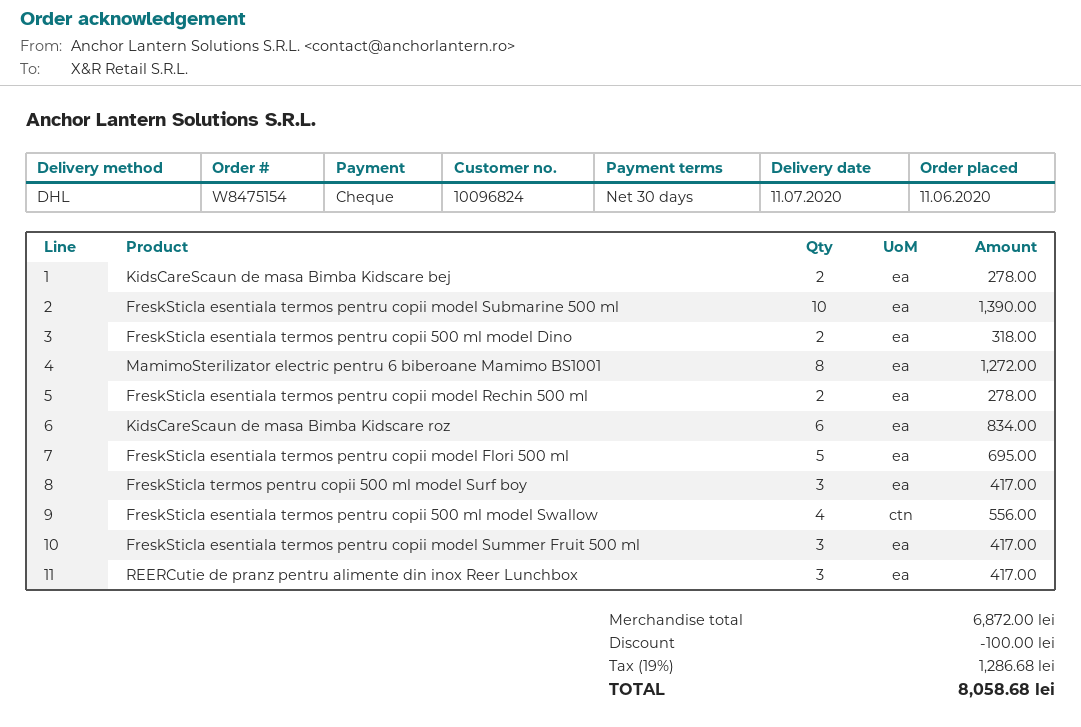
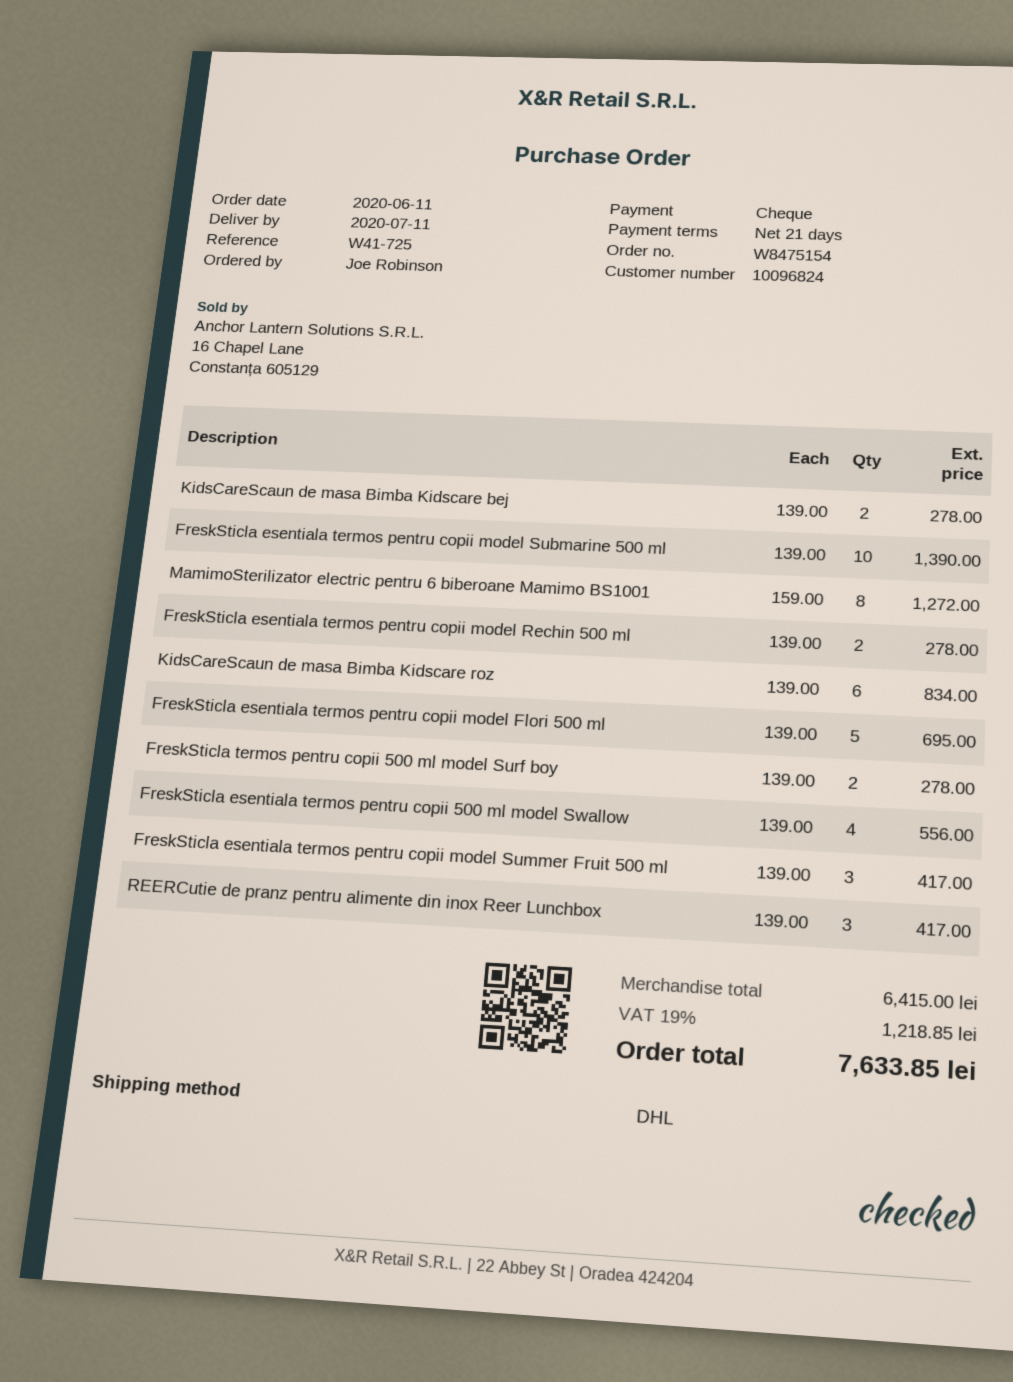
payment terms: 30 days -> 21 days
FreskSticla esentiala termos pentru copii 500 ml model Dino: 2 for 318.00 -> none
FreskSticla termos pentru copii 500 ml model Surf boy: 3 for 417.00 -> 2 for 278.00
subtotal: 6872.00 -> 6415.00
discount: 100.00 -> none
tax: 19% = 1286.68 -> 19% = 1218.85
total: 8058.68 -> 7633.85

